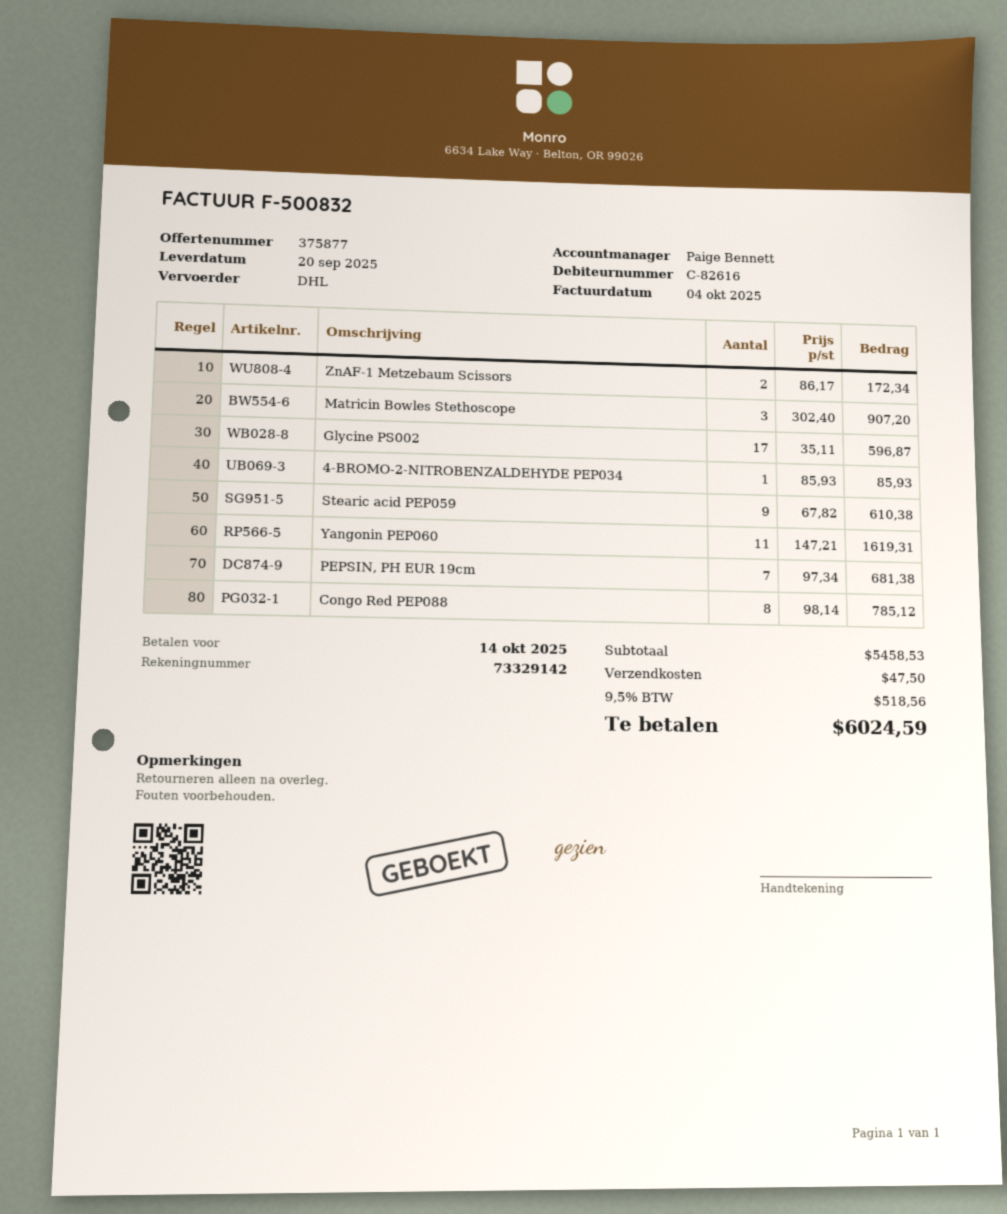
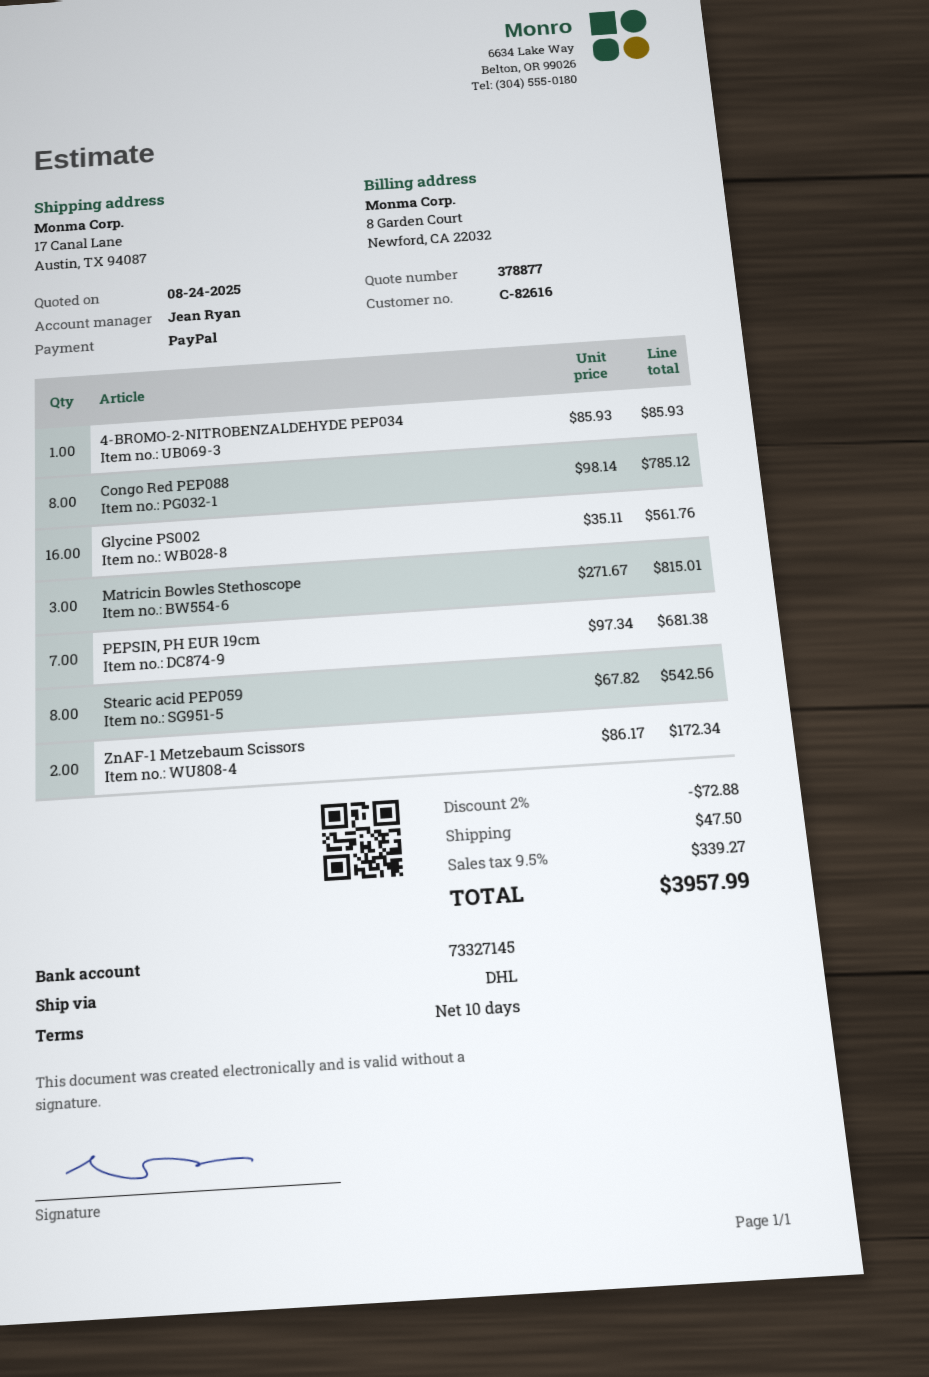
quote number: 375877 -> 378877
sales rep: Paige Bennett -> Jean Ryan
bank account: 73329142 -> 73327145
Matricin Bowles Stethoscope: 3 x 302.40 = 907.20 -> 3 x 271.67 = 815.01
Glycine PS002: 17 x 35.11 = 596.87 -> 16 x 35.11 = 561.76
Stearic acid PEP059: 9 x 67.82 = 610.38 -> 8 x 67.82 = 542.56
Yangonin PEP060: 11 x 147.21 = 1619.31 -> none
discount: none -> 2% = 72.88
tax: 9.5% = 518.56 -> 9.5% = 339.27
total: 6024.59 -> 3957.99

